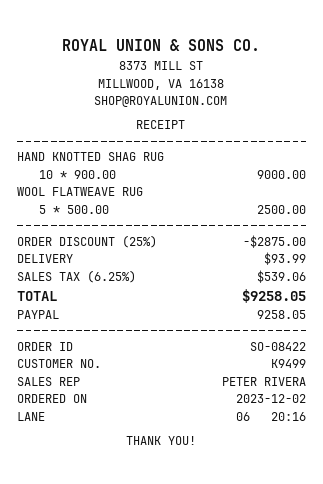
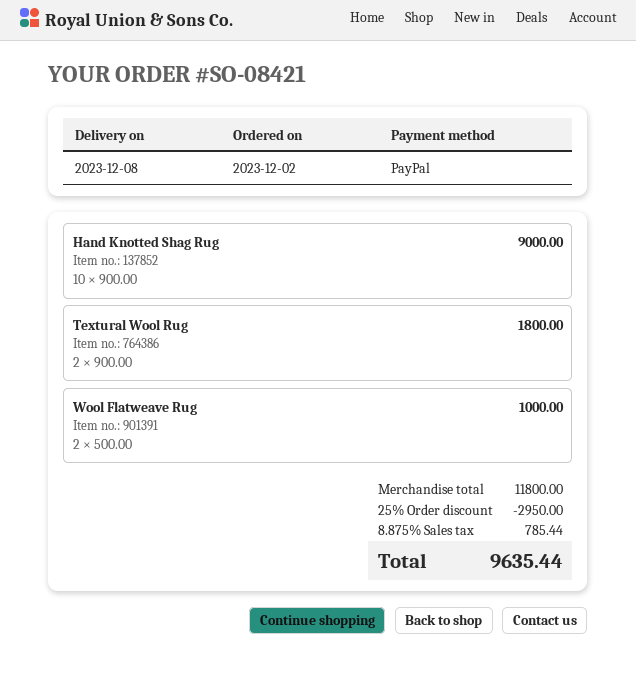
order number: SO-08422 -> SO-08421
WOOL FLATWEAVE RUG: 5 x 500.00 = 2500.00 -> 2 x 500.00 = 1000.00
Textural Wool Rug: none -> 2 x 900.00 = 1800.00
discount: 25% = 2875.00 -> 25% = 2950.00
shipping: 93.99 -> none
tax: 6.25% = 539.06 -> 8.875% = 785.44
total: 9258.05 -> 9635.44

